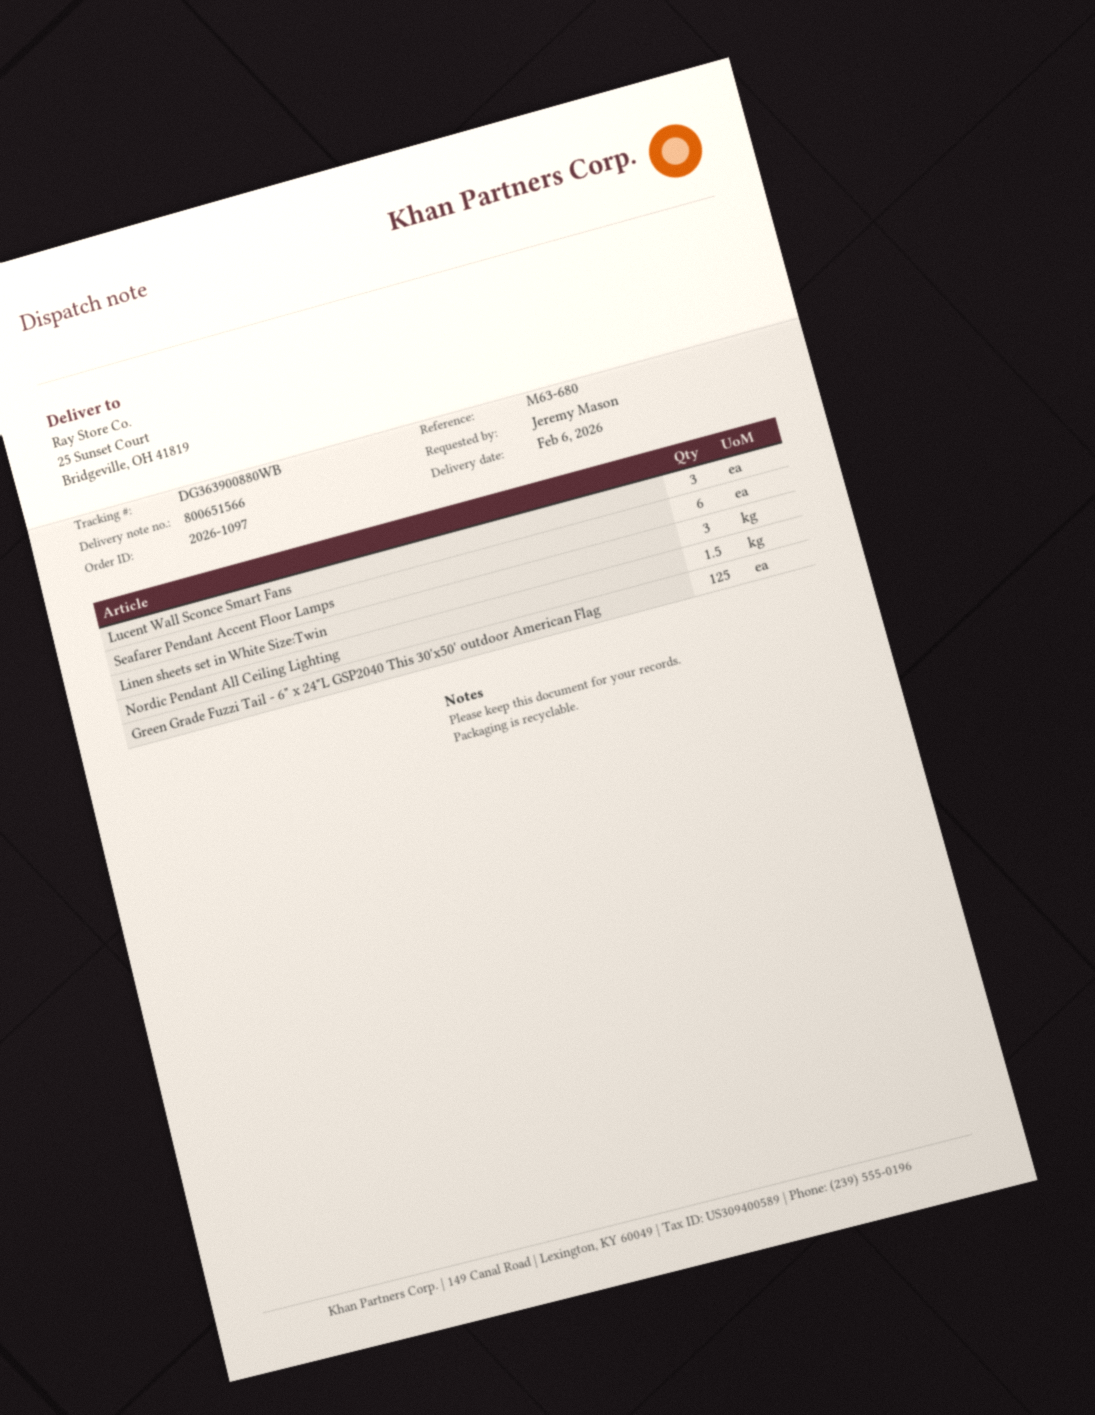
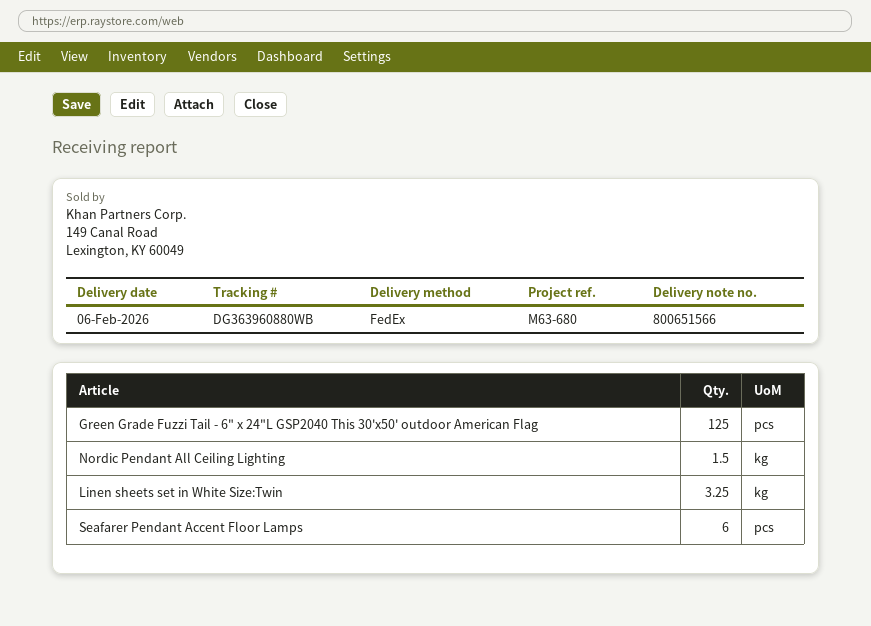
tracking number: DG363900880WB -> DG363960880WB
Lucent Wall Sconce Smart Fans: 3 -> none
Linen sheets set in White Size:Twin: 3 -> 3.25

